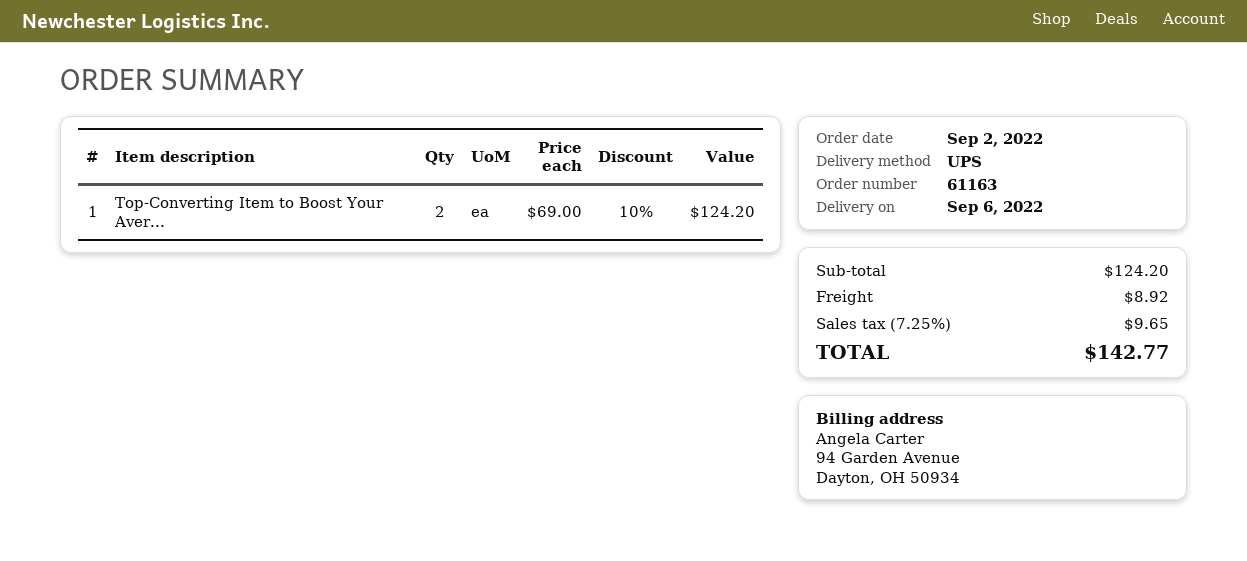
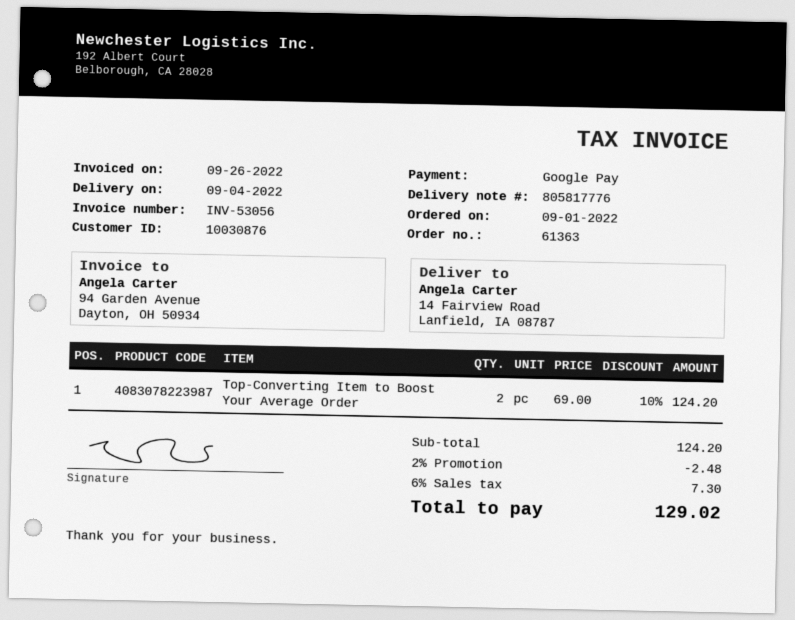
order number: 61163 -> 61363
order date: 2022-09-02 -> 2022-09-01
delivery date: 2022-09-06 -> 2022-09-04
discount: none -> 2% = 2.48
shipping: 8.92 -> none
tax: 7.25% = 9.65 -> 6% = 7.30
total: 142.77 -> 129.02

